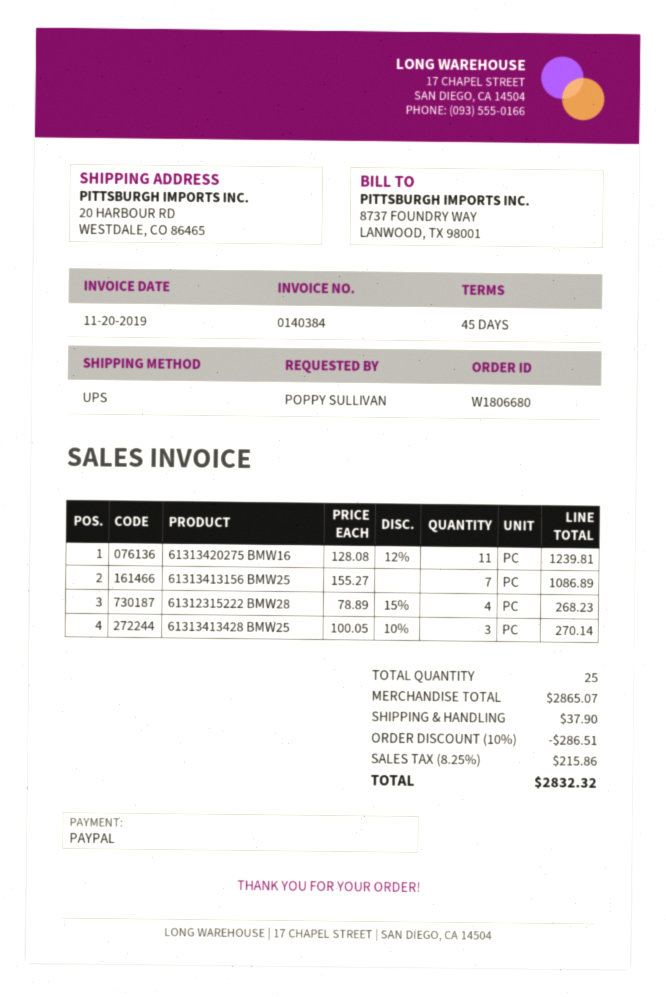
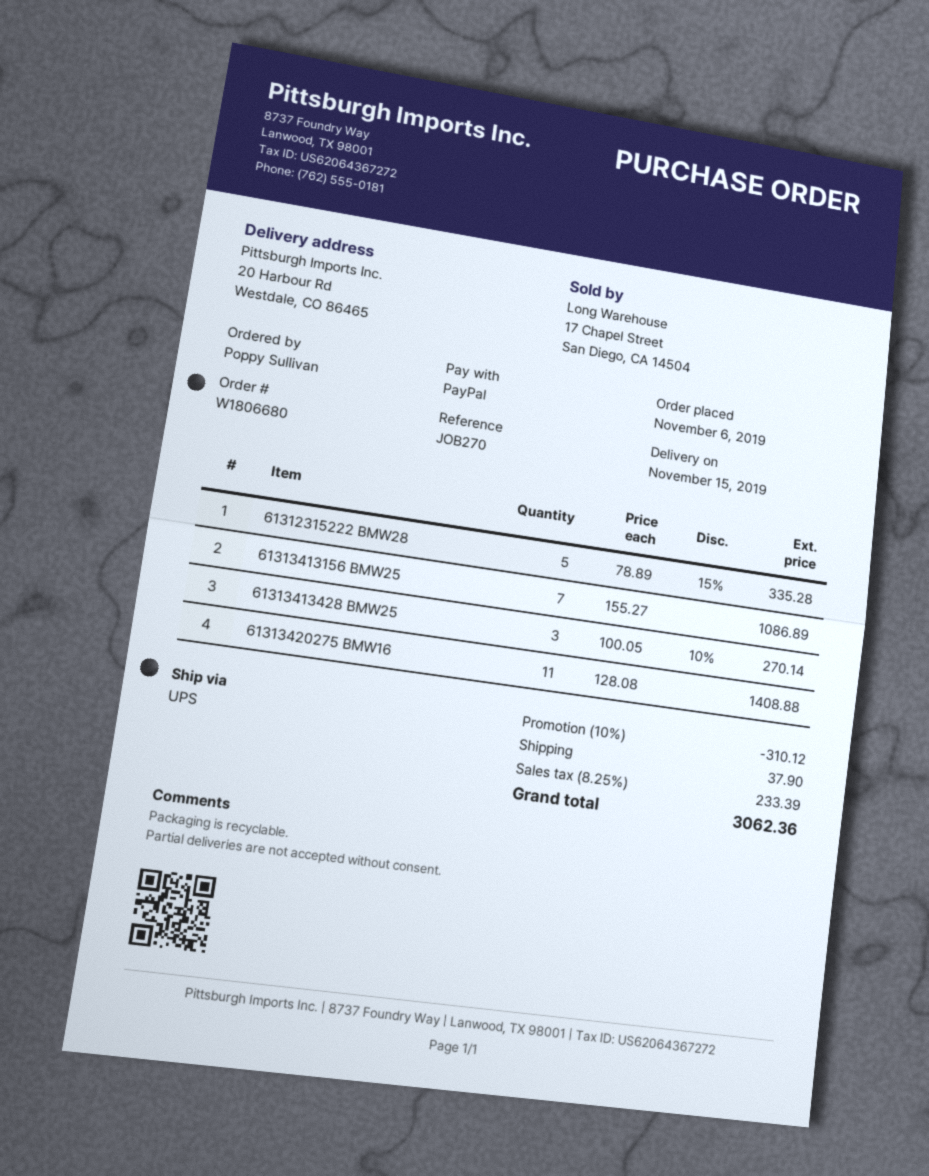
61313420275 BMW16: 11 x 128.08 - 12% = 1239.81 -> 11 x 128.08 = 1408.88
61312315222 BMW28: 4 x 78.89 - 15% = 268.23 -> 5 x 78.89 - 15% = 335.28
discount: 10% = 286.51 -> 10% = 310.12
tax: 8.25% = 215.86 -> 8.25% = 233.39
total: 2832.32 -> 3062.36

